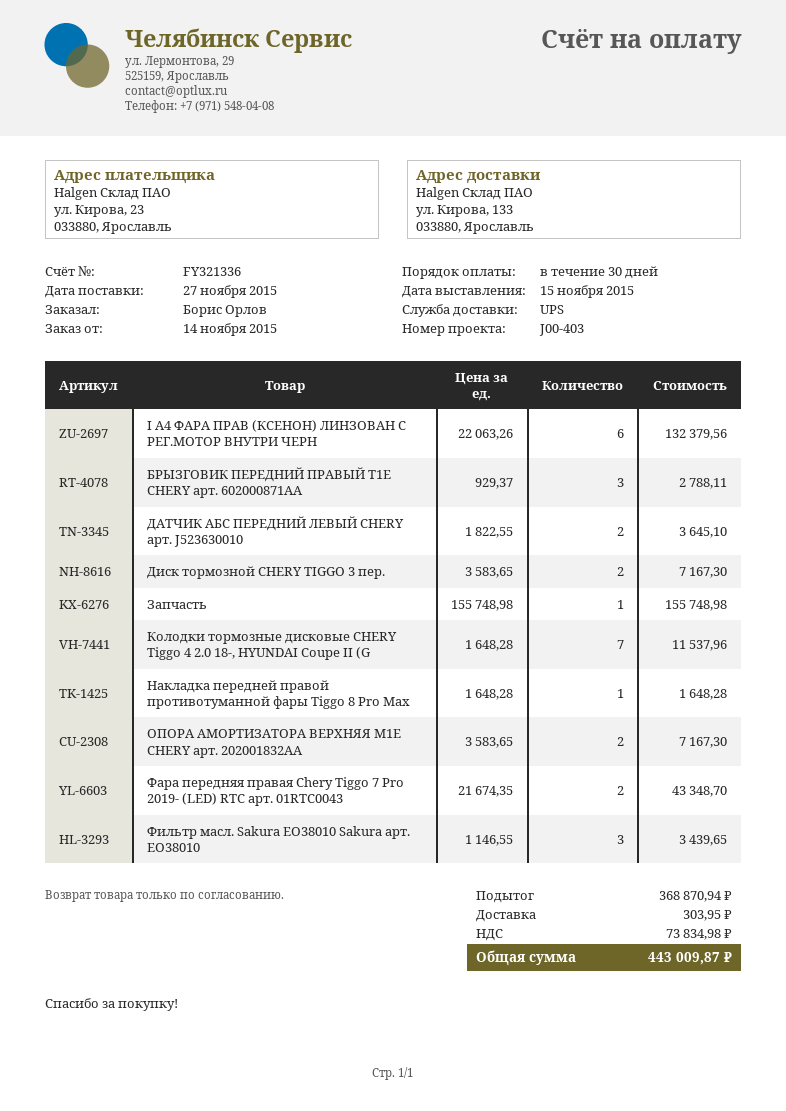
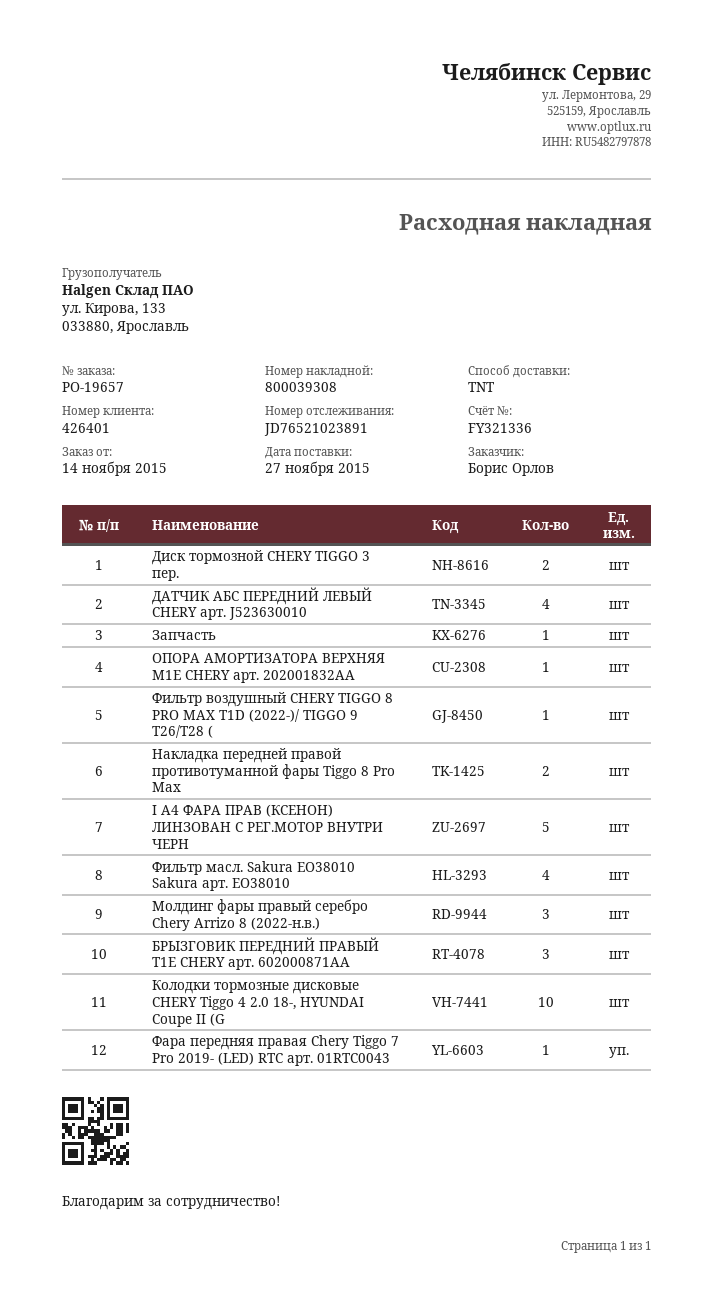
shipping method: UPS -> TNT
I A4 ФАРА ПРАВ (КСЕНОН) ЛИНЗОВАН С РЕГ.МОТОР ВНУТРИ ЧЕРН: 6 -> 5
ДАТЧИК АБС ПЕРЕДНИЙ ЛЕВЫЙ CHERY арт. J523630010: 2 -> 4
Колодки тормозные дисковые CHERY Tiggo 4 2.0 18-, HYUNDAI Coupe II (G: 7 -> 10
Накладка передней правой противотуманной фары Tiggo 8 Pro Max: 1 -> 2
ОПОРА АМОРТИЗАТОРА ВЕРХНЯЯ M1E CHERY арт. 202001832AA: 2 -> 1
Фара передняя правая Chery Tiggo 7 Pro 2019- (LED) RTC арт. 01RTC0043: 2 -> 1
Фильтр масл. Sakura EO38010 Sakura арт. EO38010: 3 -> 4
Фильтр воздушный CHERY TIGGO 8 PRO MAX T1D (2022-)/ TIGGO 9 T26/T28 (: none -> 1
Молдинг фары правый серебро Chery Arrizo 8 (2022-н.в.): none -> 3

